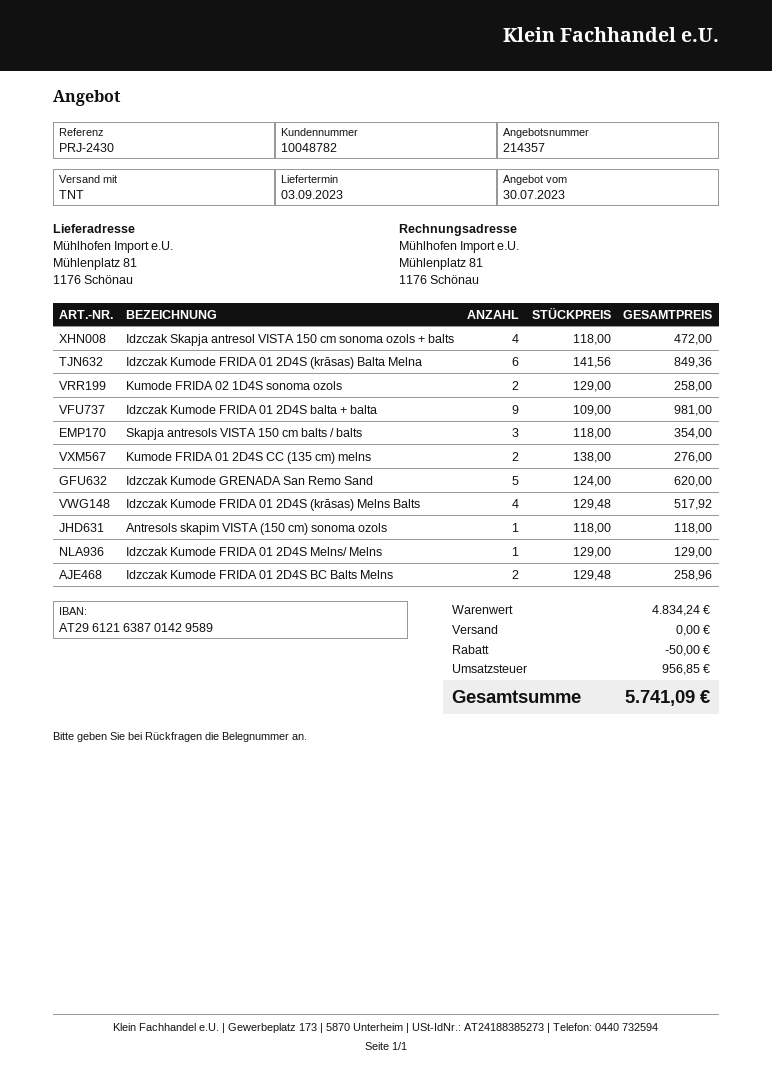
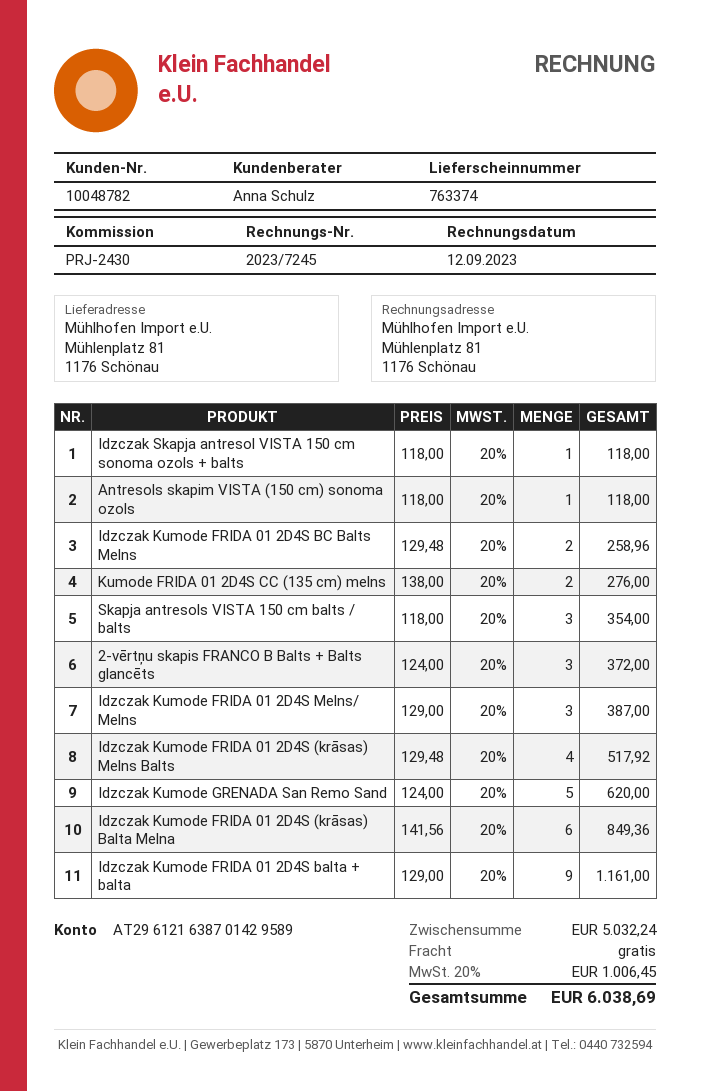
Idzczak Skapja antresol VISTA 150 cm sonoma ozols + balts: 4 x 118.00 = 472.00 -> 1 x 118.00 = 118.00
Kumode FRIDA 02 1D4S sonoma ozols: 2 x 129.00 = 258.00 -> none
Idzczak Kumode FRIDA 01 2D4S balta + balta: 9 x 109.00 = 981.00 -> 9 x 129.00 = 1161.00
Idzczak Kumode FRIDA 01 2D4S Melns/ Melns: 1 x 129.00 = 129.00 -> 3 x 129.00 = 387.00
2-vērtņu skapis FRANCO B Balts + Balts glancēts: none -> 3 x 124.00 = 372.00
subtotal: 4834.24 -> 5032.24
discount: 50.00 -> none
tax: 956.85 -> 1006.45
total: 5741.09 -> 6038.69

